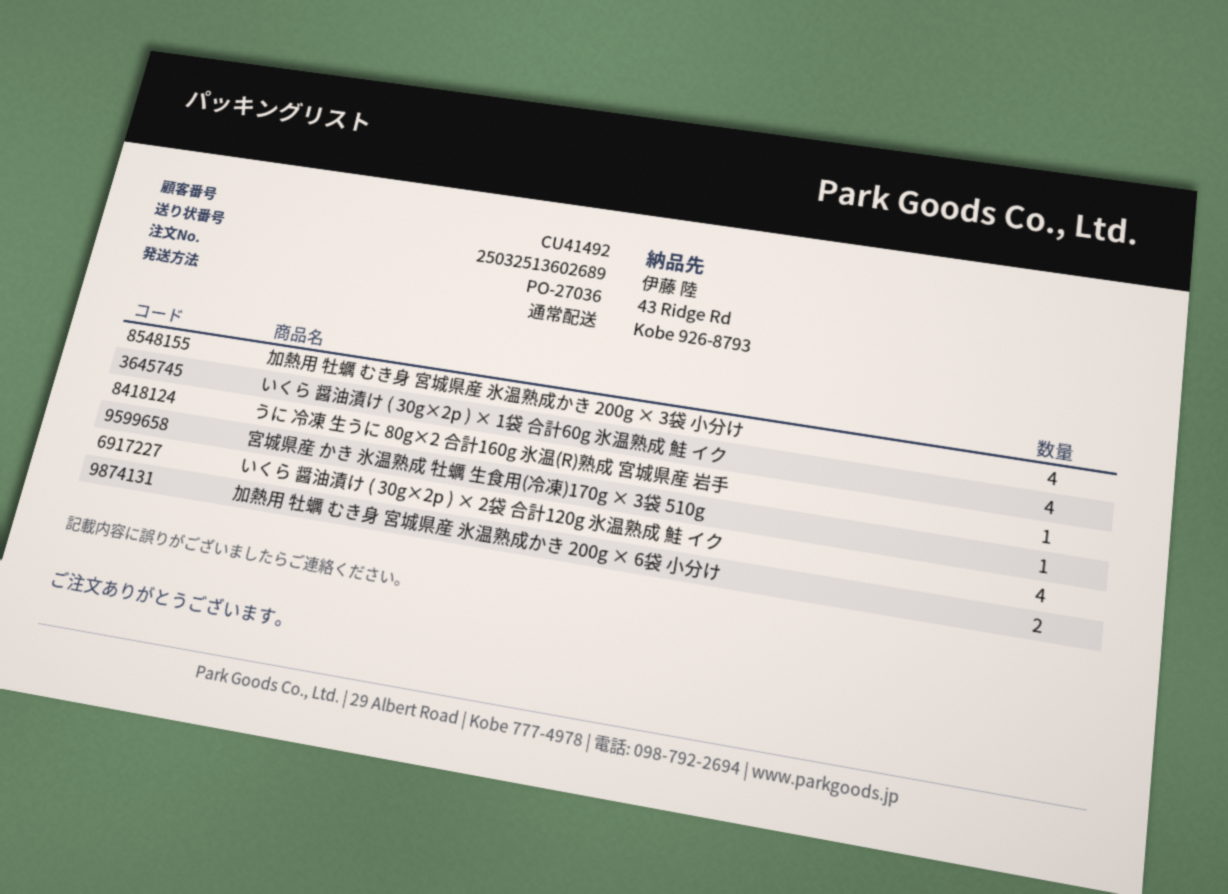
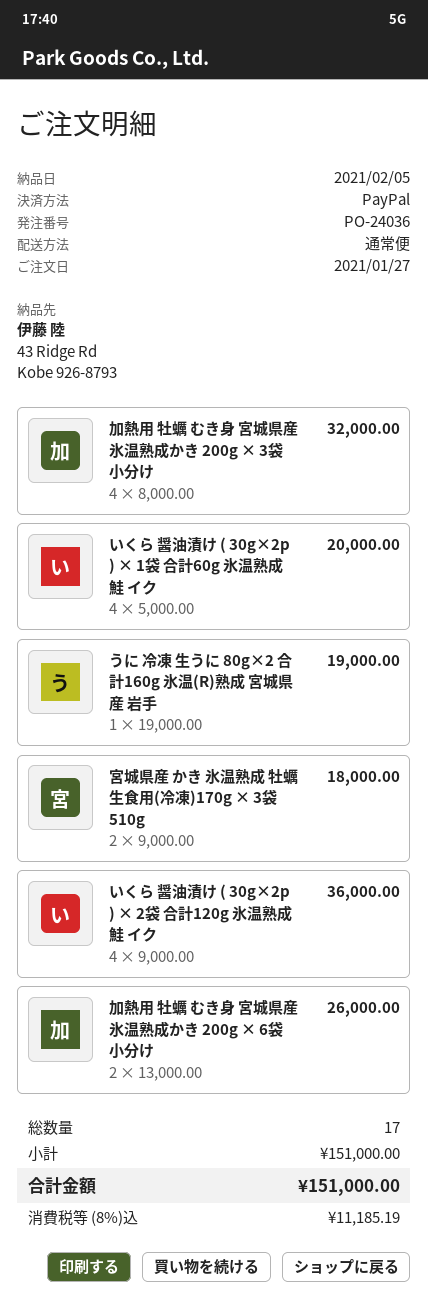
order number: PO-27036 -> PO-24036
宮城県産 かき 氷温熟成 牡蠣 生食用(冷凍)170g × 3袋 510g: 1 -> 2

